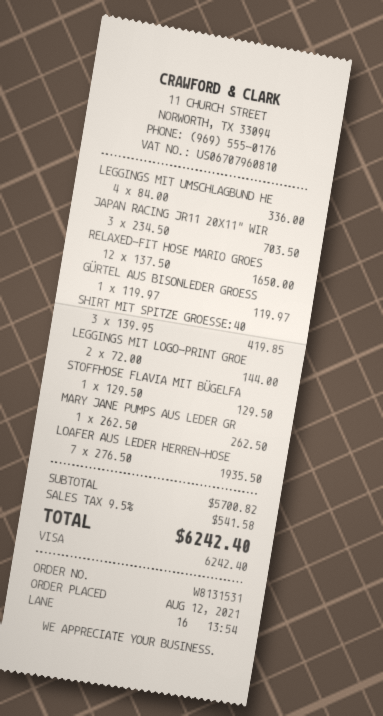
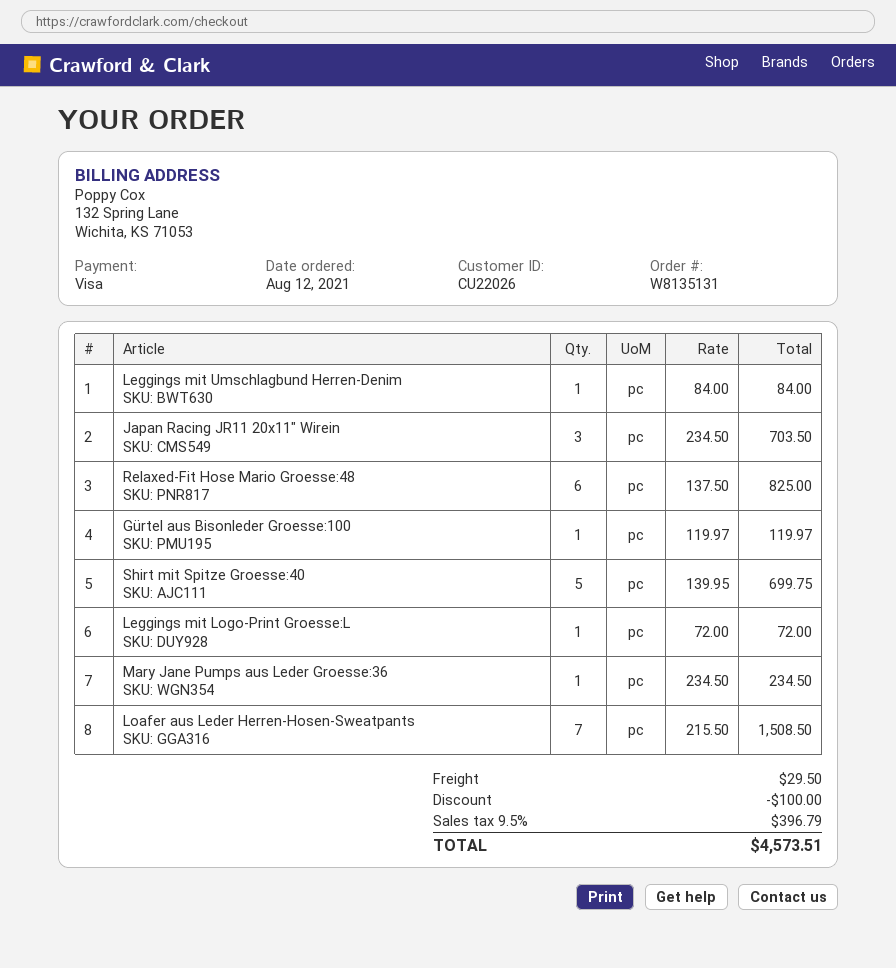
order number: W8131531 -> W8135131
LEGGINGS MIT UMSCHLAGBUND HE: 4 x 84.00 = 336.00 -> 1 x 84.00 = 84.00
RELAXED-FIT HOSE MARIO GROES: 12 x 137.50 = 1650.00 -> 6 x 137.50 = 825.00
SHIRT MIT SPITZE GROESSE:40: 3 x 139.95 = 419.85 -> 5 x 139.95 = 699.75
LEGGINGS MIT LOGO-PRINT GROE: 2 x 72.00 = 144.00 -> 1 x 72.00 = 72.00
STOFFHOSE FLAVIA MIT BÜGELFA: 1 x 129.50 = 129.50 -> none
MARY JANE PUMPS AUS LEDER GR: 1 x 262.50 = 262.50 -> 1 x 234.50 = 234.50
LOAFER AUS LEDER HERREN-HOSE: 7 x 276.50 = 1935.50 -> 7 x 215.50 = 1508.50
discount: none -> 100.00
shipping: none -> 29.50
tax: 9.5% = 541.58 -> 9.5% = 396.79
total: 6242.40 -> 4573.51

